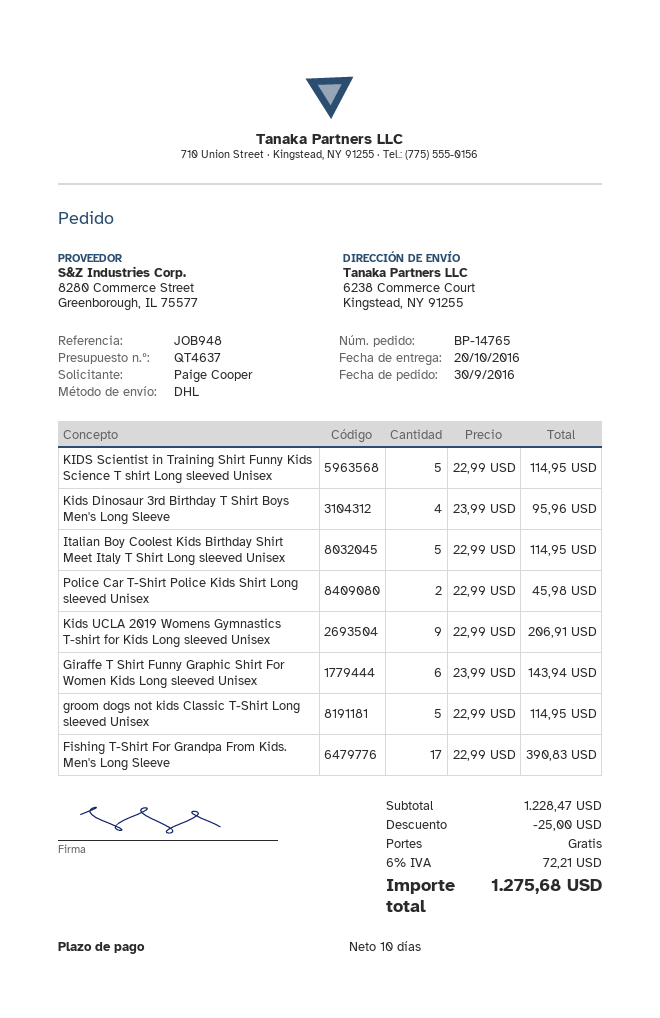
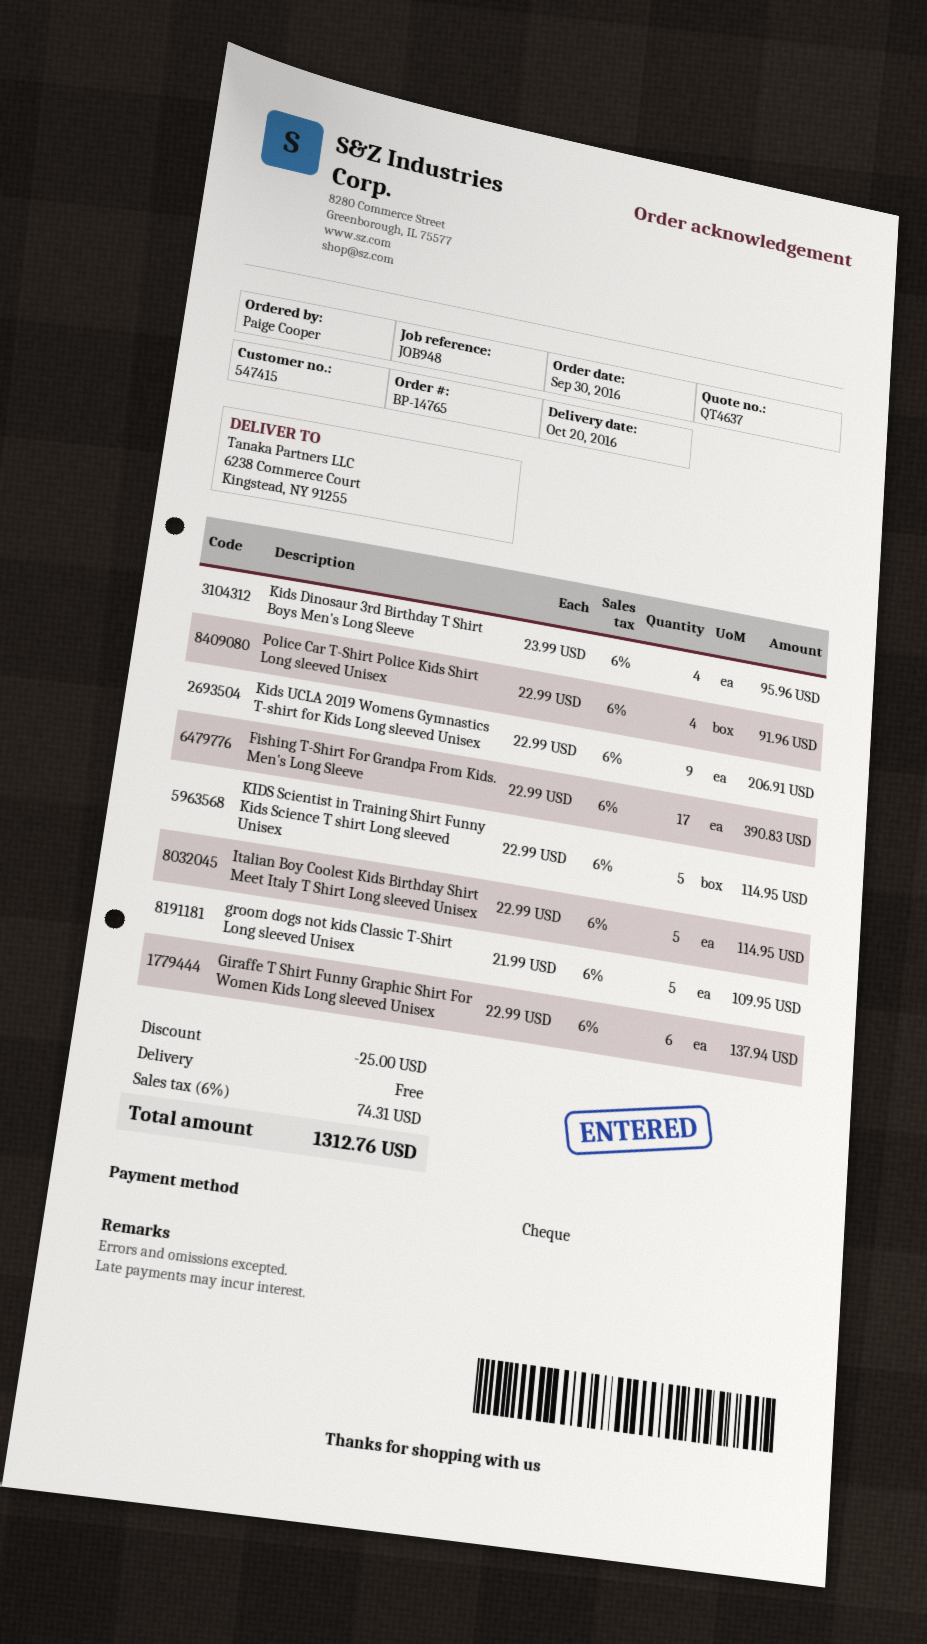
Police Car T-Shirt Police Kids Shirt Long sleeved Unisex: 2 x 22.99 = 45.98 -> 4 x 22.99 = 91.96
Giraffe T Shirt Funny Graphic Shirt For Women Kids Long sleeved Unisex: 6 x 23.99 = 143.94 -> 6 x 22.99 = 137.94
groom dogs not kids Classic T-Shirt Long sleeved Unisex: 5 x 22.99 = 114.95 -> 5 x 21.99 = 109.95
tax: 6% = 72.21 -> 6% = 74.31
total: 1275.68 -> 1312.76

